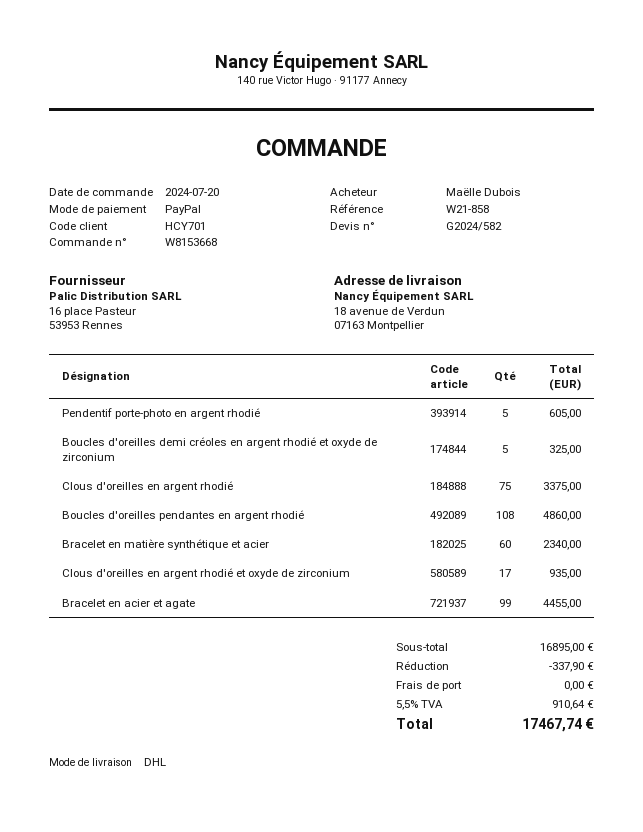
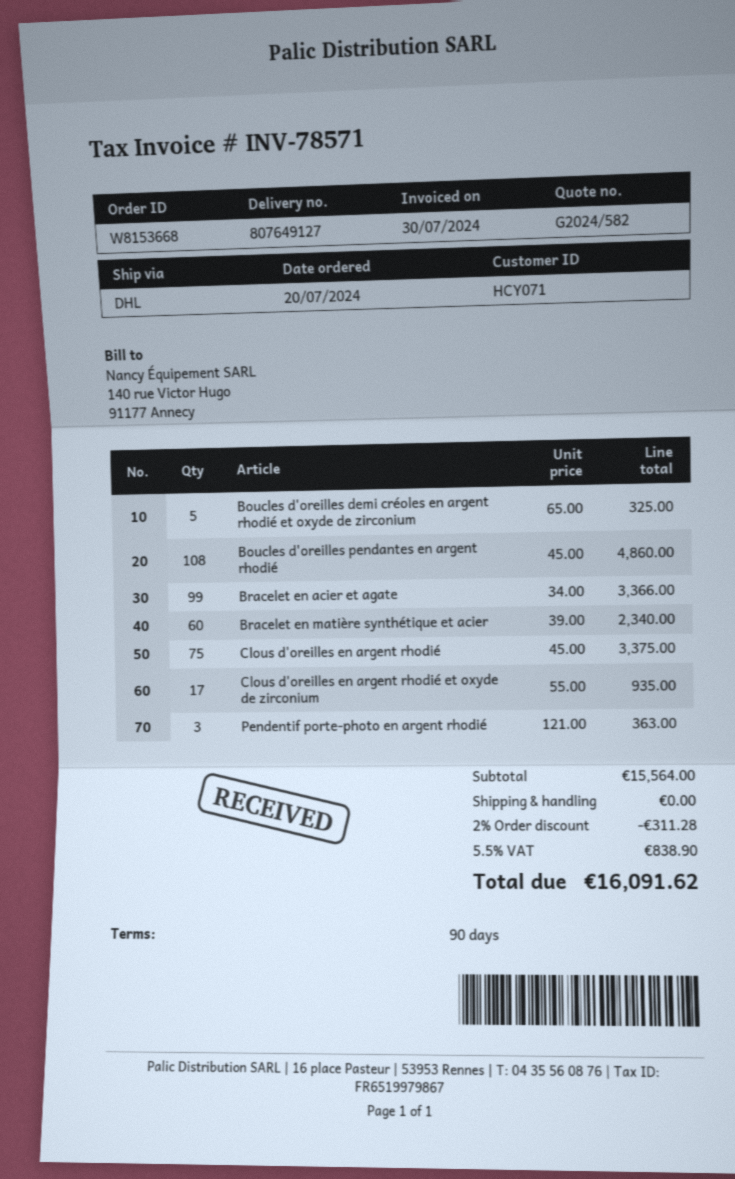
customer number: HCY701 -> HCY071
Pendentif porte-photo en argent rhodié: 5 for 605.00 -> 3 for 363.00
Bracelet en acier et agate: 99 for 4455.00 -> 99 for 3366.00
subtotal: 16895.00 -> 15564.00
discount: 337.90 -> 311.28
tax: 5.5% = 910.64 -> 5.5% = 838.90
total: 17467.74 -> 16091.62

